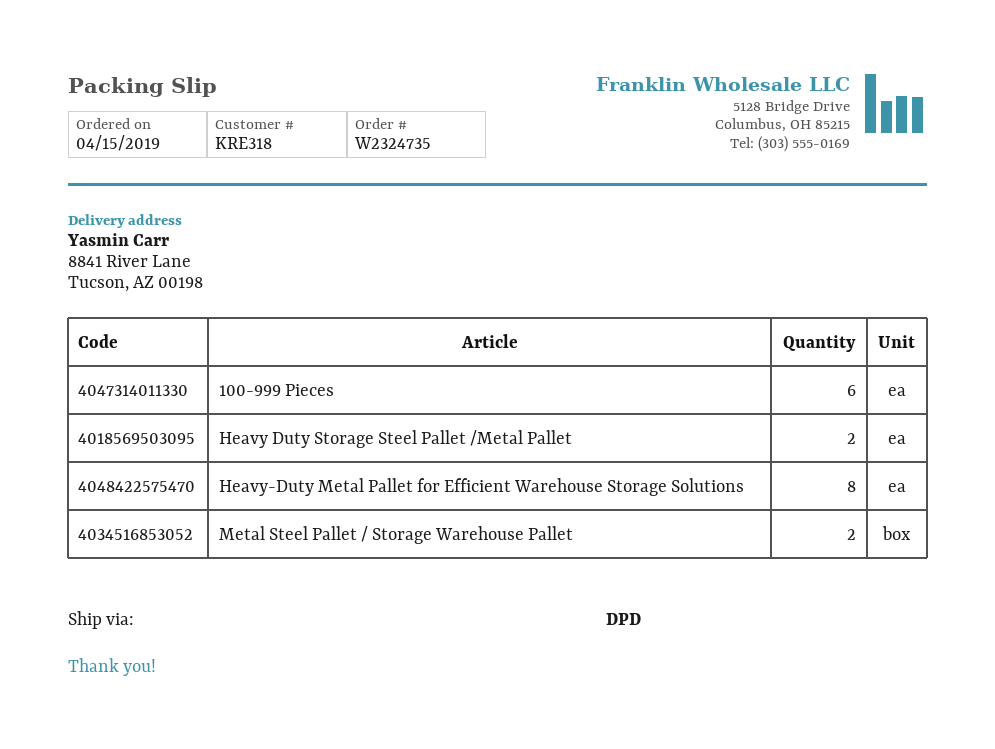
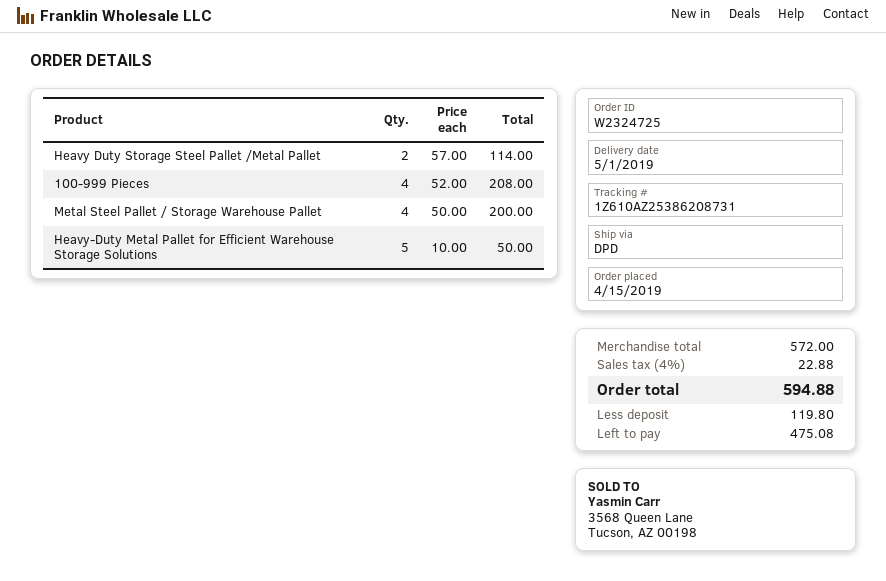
order number: W2324735 -> W2324725
100-999 Pieces: 6 -> 4
Heavy-Duty Metal Pallet for Efficient Warehouse Storage Solutions: 8 -> 5
Metal Steel Pallet / Storage Warehouse Pallet: 2 -> 4

